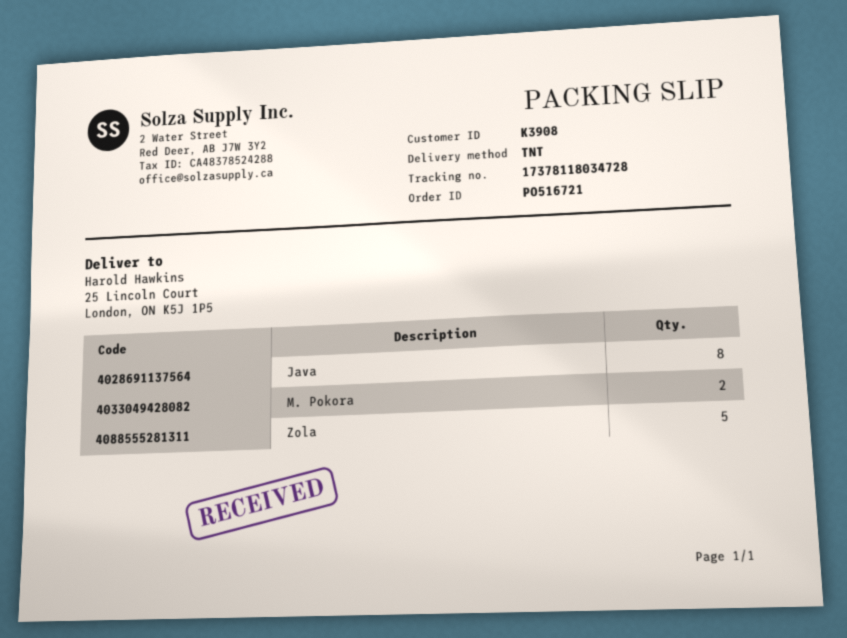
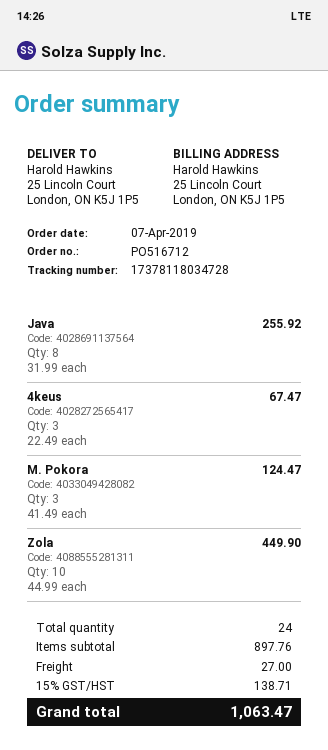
order number: PO516721 -> PO516712
M. Pokora: 2 -> 3
Zola: 5 -> 10
4keus: none -> 3

